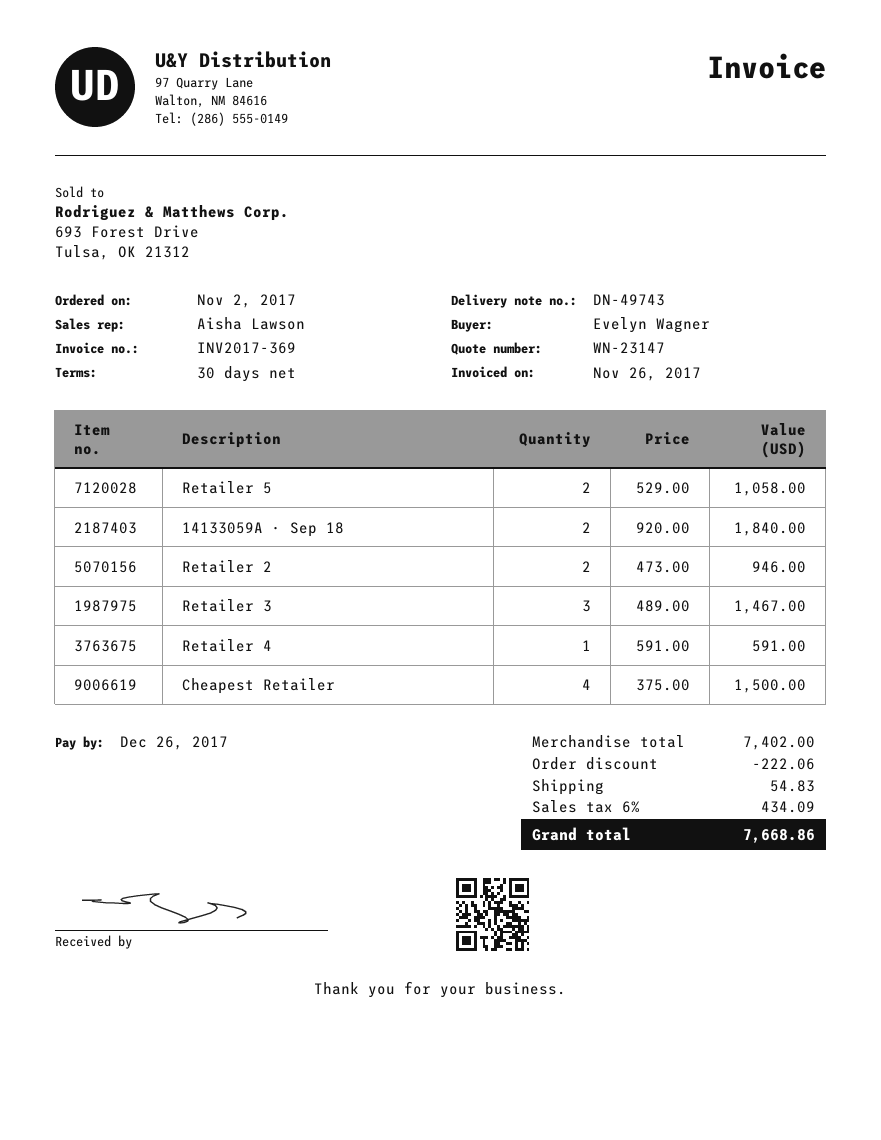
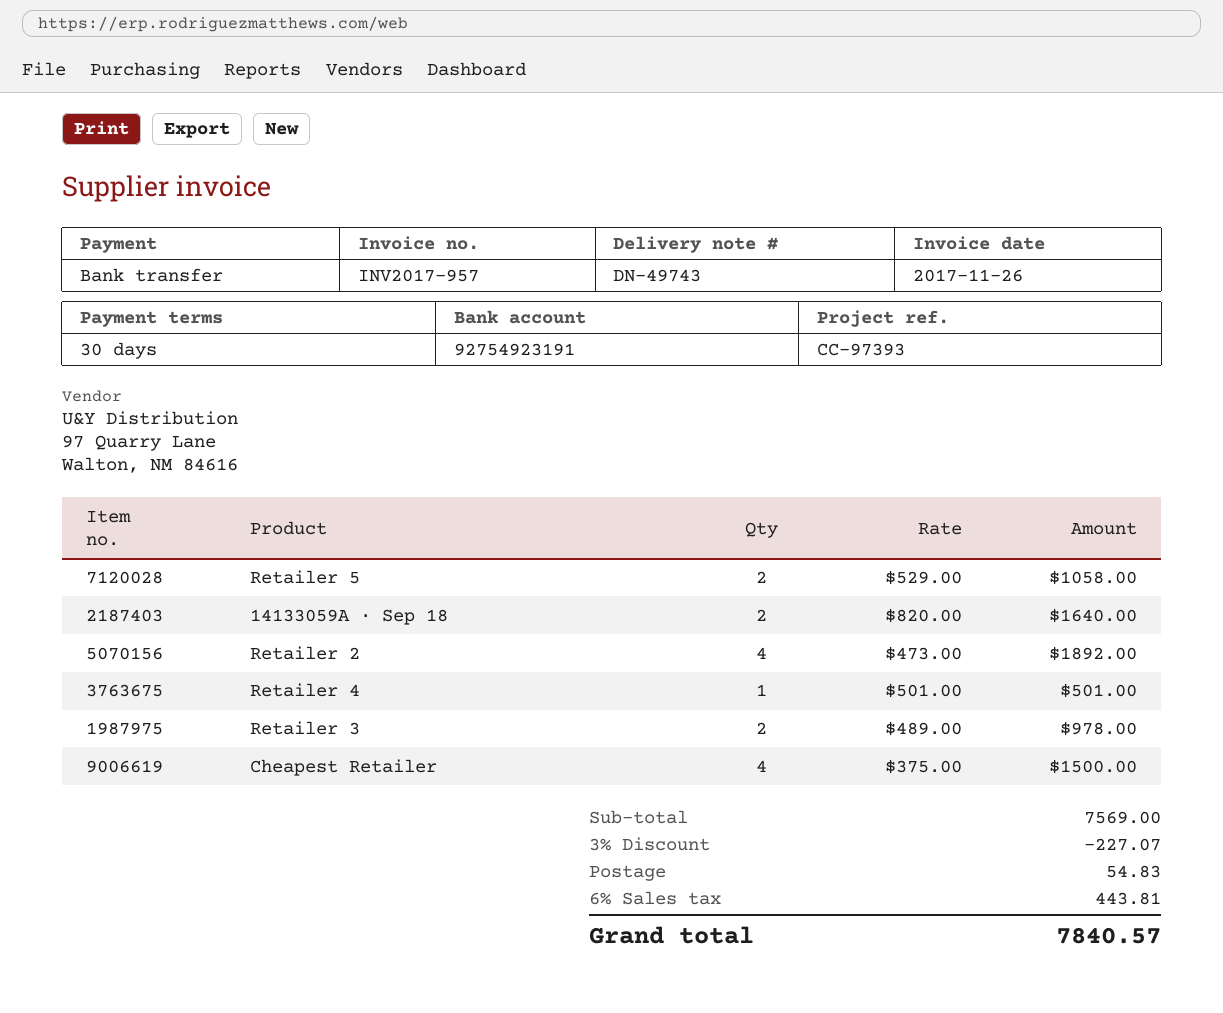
invoice number: INV2017-369 -> INV2017-957
14133059A · Sep 18: 2 x 920.00 = 1840.00 -> 2 x 820.00 = 1640.00
Retailer 2: 2 x 473.00 = 946.00 -> 4 x 473.00 = 1892.00
Retailer 3: 3 x 489.00 = 1467.00 -> 2 x 489.00 = 978.00
Retailer 4: 1 x 591.00 = 591.00 -> 1 x 501.00 = 501.00
subtotal: 7402.00 -> 7569.00
discount: 222.06 -> 227.07
tax: 6% = 434.09 -> 6% = 443.81
total: 7668.86 -> 7840.57

